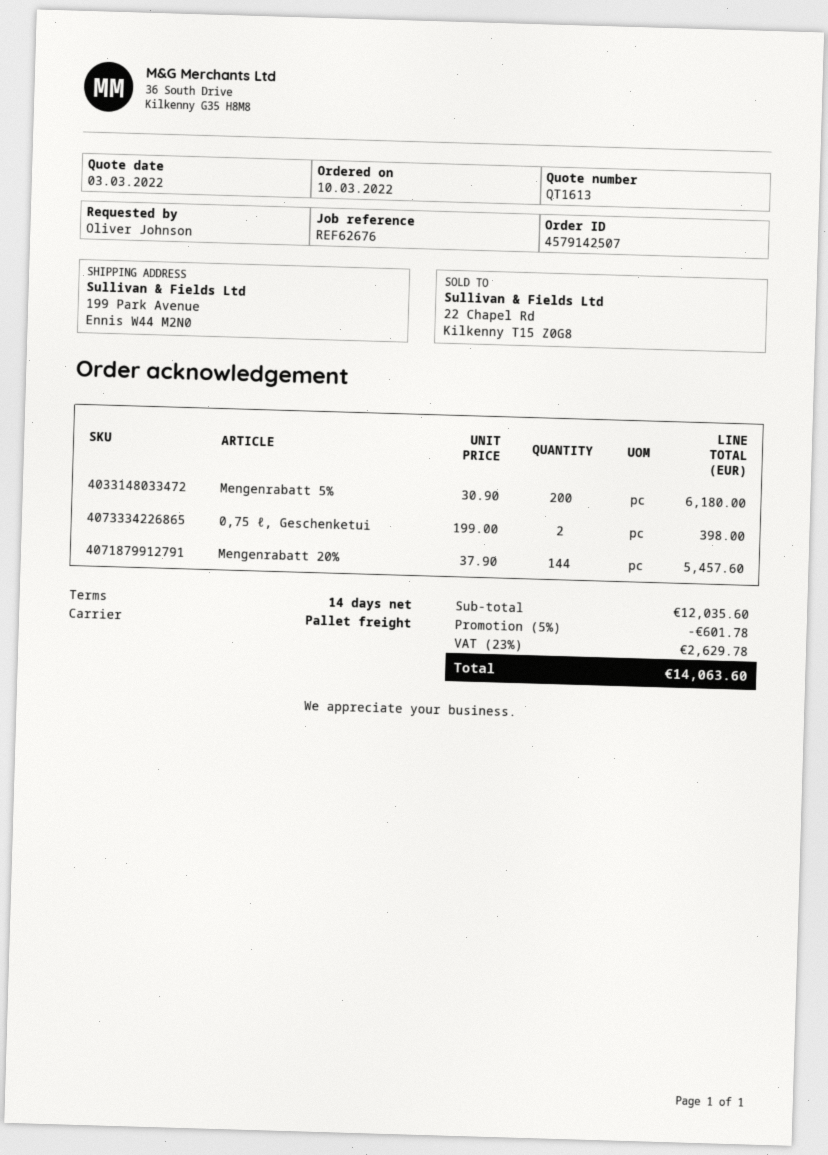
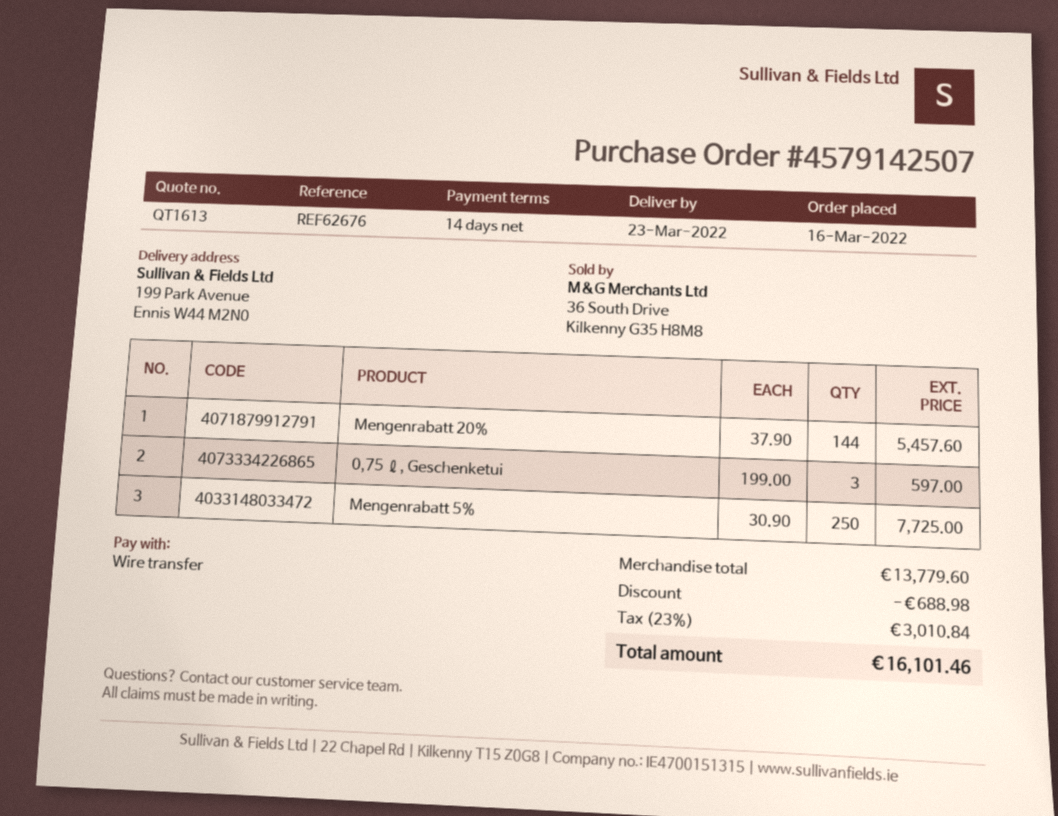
order date: 2022-03-10 -> 2022-03-16
Mengenrabatt 5%: 200 x 30.90 = 6180.00 -> 250 x 30.90 = 7725.00
0,75 ℓ, Geschenketui: 2 x 199.00 = 398.00 -> 3 x 199.00 = 597.00
subtotal: 12035.60 -> 13779.60
discount: 601.78 -> 688.98
tax: 23% = 2629.78 -> 23% = 3010.84
total: 14063.60 -> 16101.46

